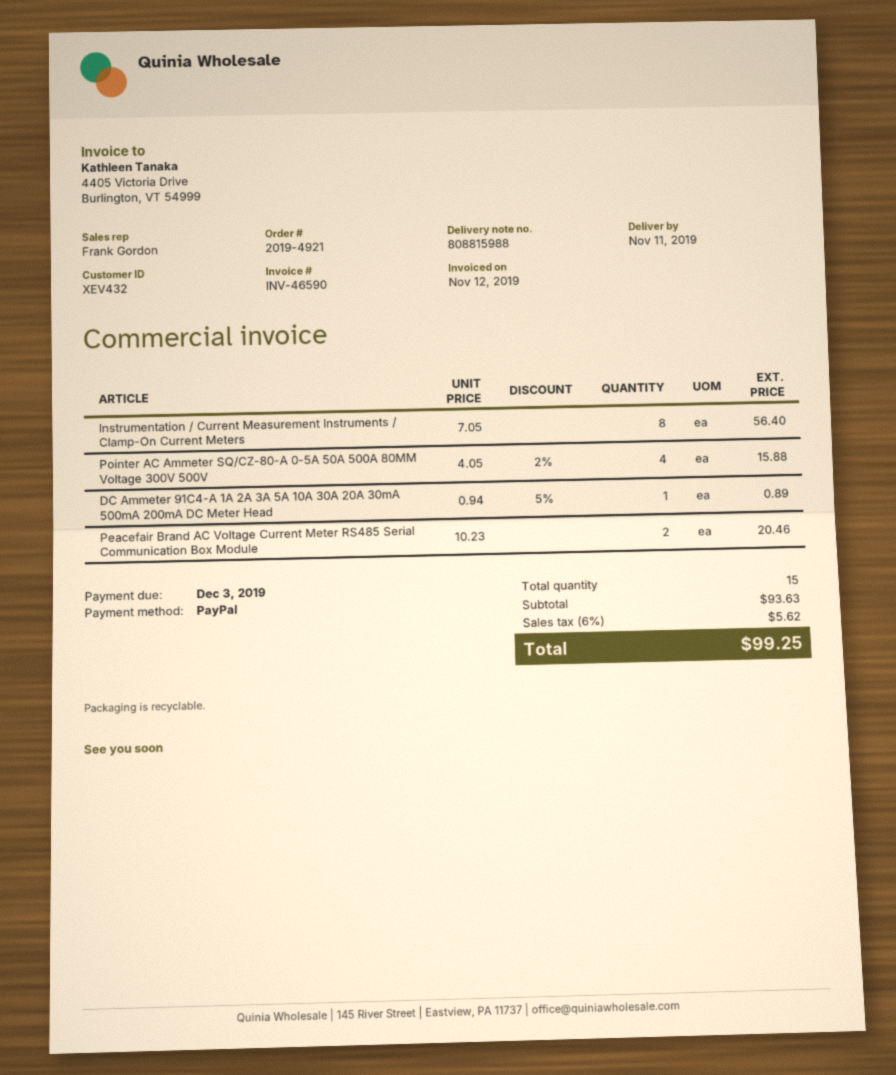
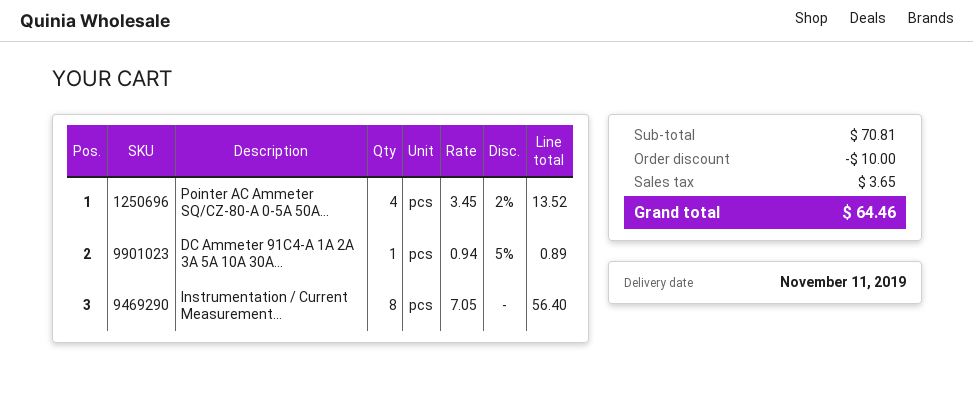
Pointer AC Ammeter SQ/CZ-80-A 0-5A 50A 500A 80MM Voltage 300V 500V: 4 x 4.05 - 2% = 15.88 -> 4 x 3.45 - 2% = 13.52
Peacefair Brand AC Voltage Current Meter RS485 Serial Communication Box Module: 2 x 10.23 = 20.46 -> none
subtotal: 93.63 -> 70.81
discount: none -> 10.00
tax: 5.62 -> 3.65
total: 99.25 -> 64.46

